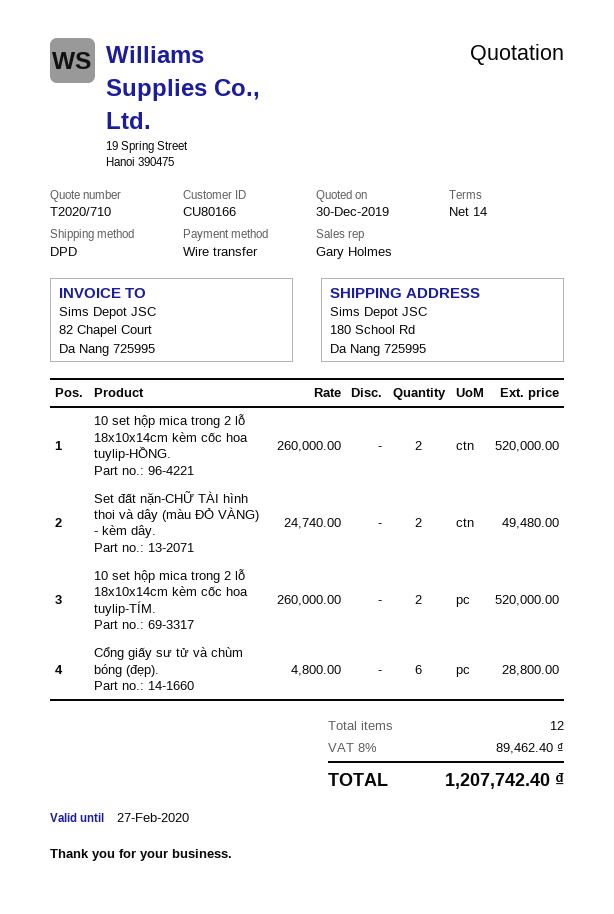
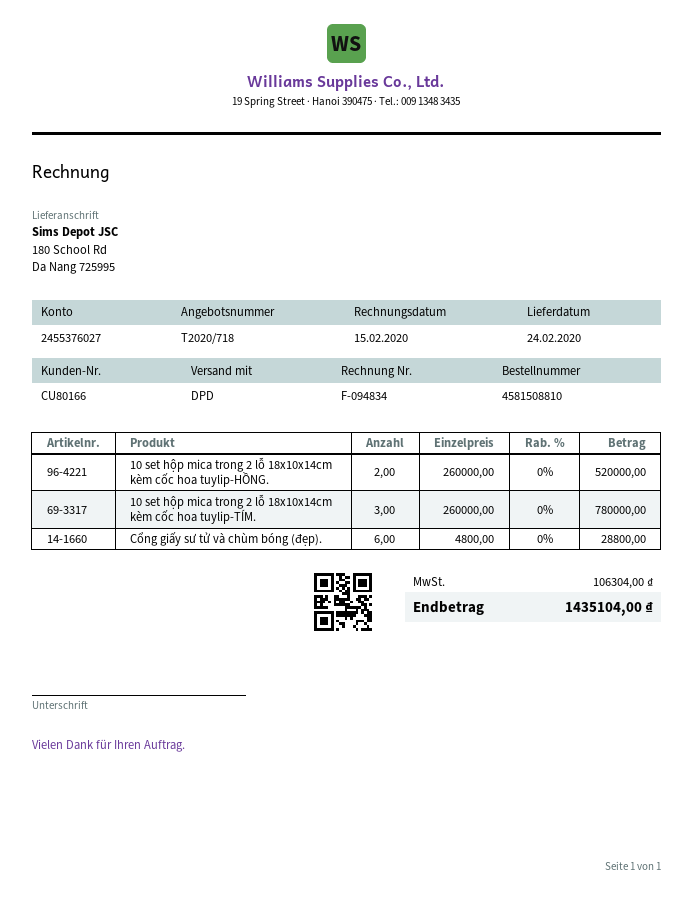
quote number: T2020/710 -> T2020/718
Set đất nặn-CHỮ TÀI hình thoi và dây (màu ĐỎ VÀNG) - kèm dây.: 2 x 24740.00 = 49480.00 -> none
10 set hộp mica trong 2 lỗ 18x10x14cm kèm cốc hoa tuylip-TÍM.: 2 x 260000.00 = 520000.00 -> 3 x 260000.00 = 780000.00
tax: 89462.40 -> 106304.00
total: 1207742.40 -> 1435104.00

